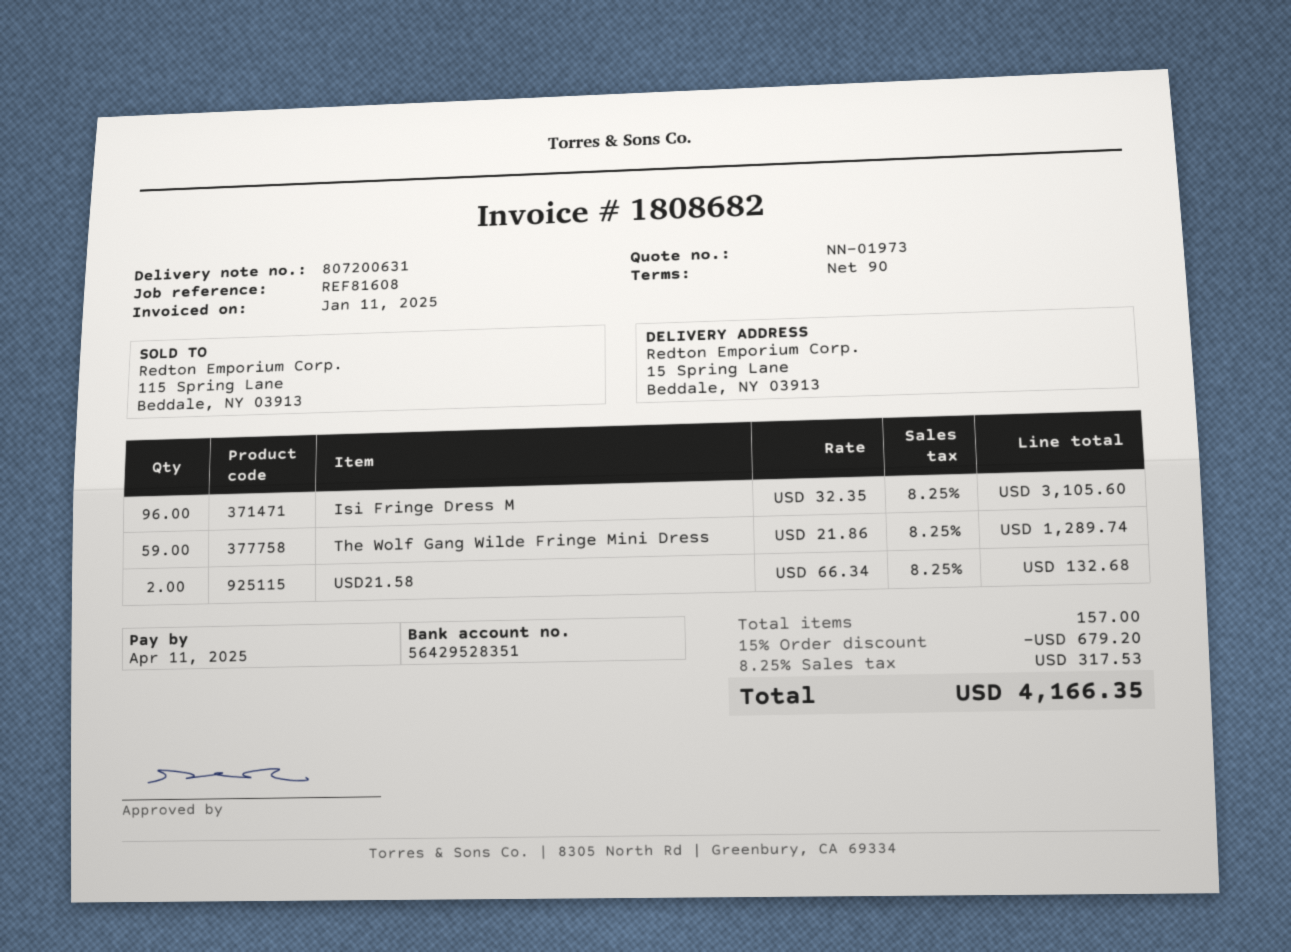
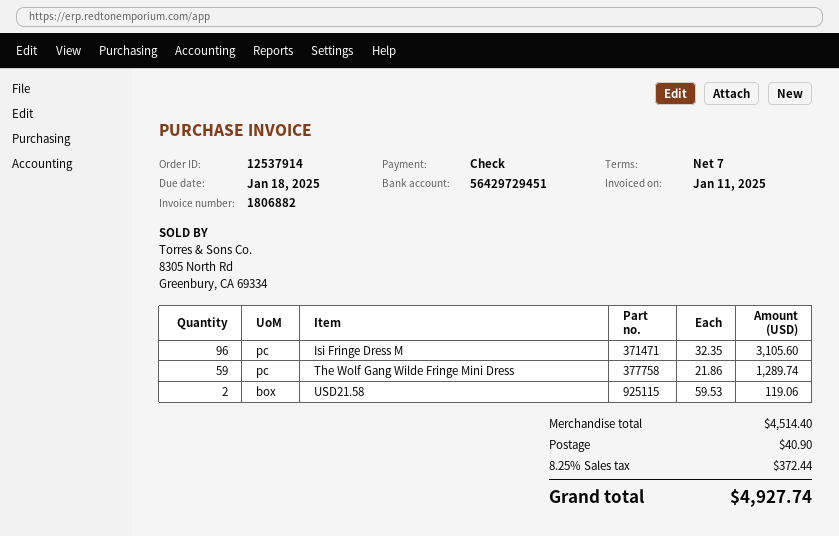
invoice number: 1808682 -> 1806882
payment terms: 90 days -> 7 days
due date: 2025-04-11 -> 2025-01-18
bank account: 56429528351 -> 56429729451
USD21.58: 2 x 66.34 = 132.68 -> 2 x 59.53 = 119.06
discount: 15% = 679.20 -> none
shipping: none -> 40.90
tax: 8.25% = 317.53 -> 8.25% = 372.44
total: 4166.35 -> 4927.74

